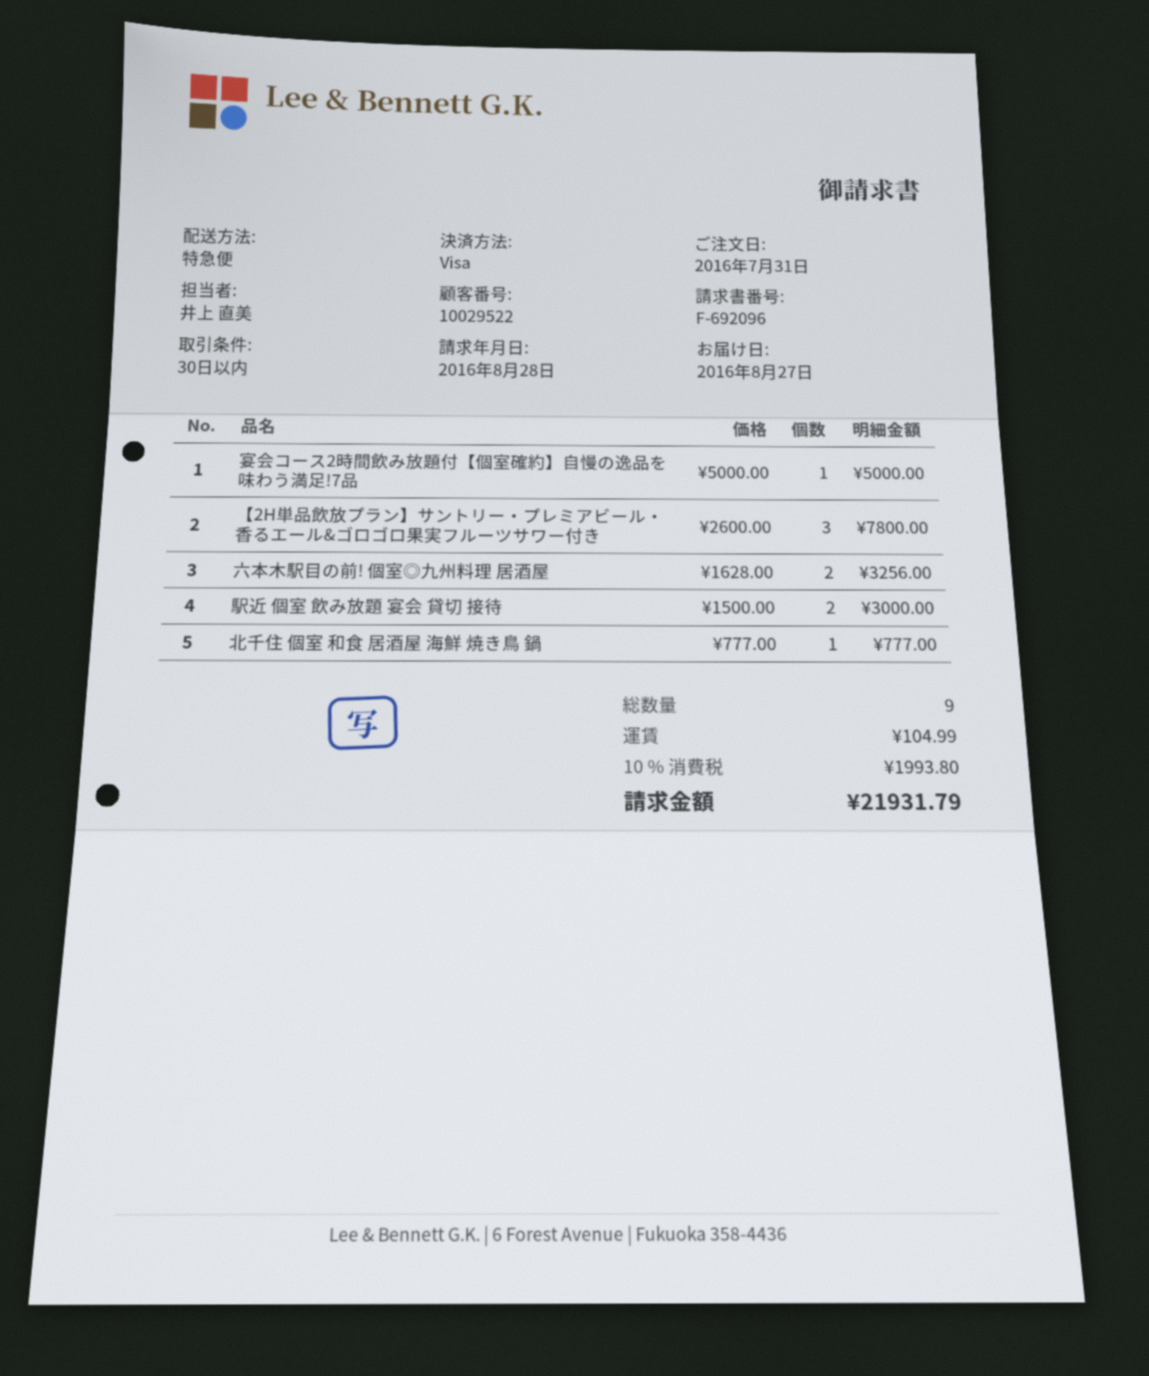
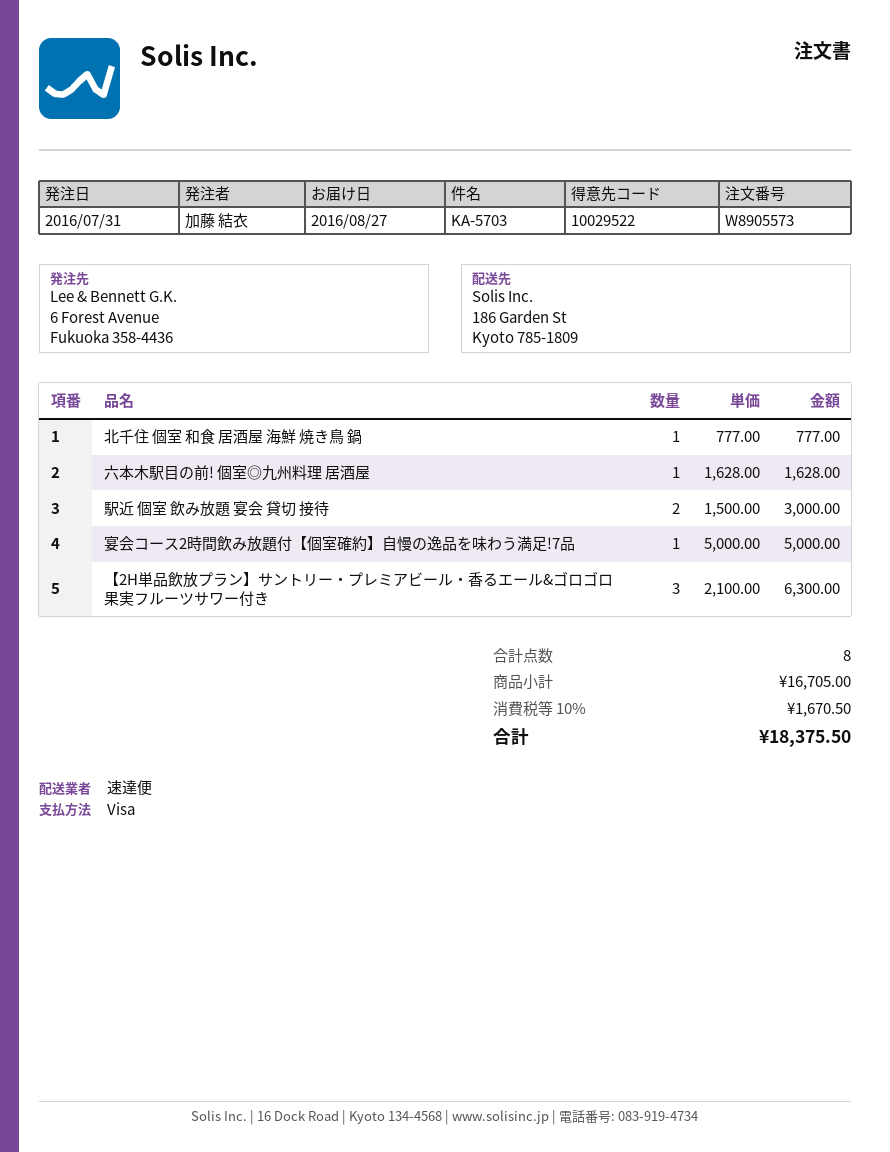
【2H単品飲放プラン】サントリー・プレミアビール・香るエール&ゴロゴロ果実フルーツサワー付き: 3 x 2600.00 = 7800.00 -> 3 x 2100.00 = 6300.00
六本木駅目の前! 個室◎九州料理 居酒屋: 2 x 1628.00 = 3256.00 -> 1 x 1628.00 = 1628.00
total quantity: 9 -> 8
shipping: 104.99 -> none
tax: 10% = 1993.80 -> 10% = 1670.50
total: 21931.79 -> 18375.50

